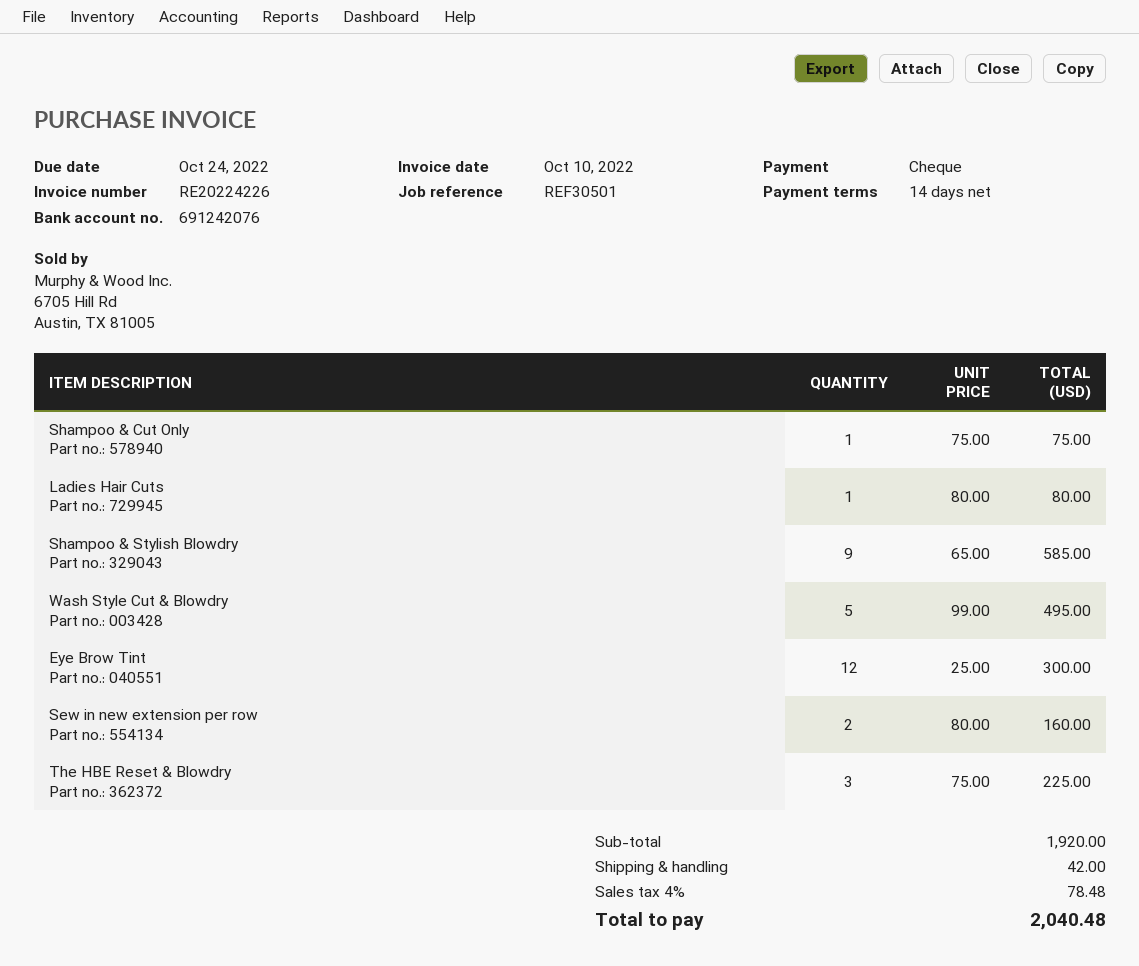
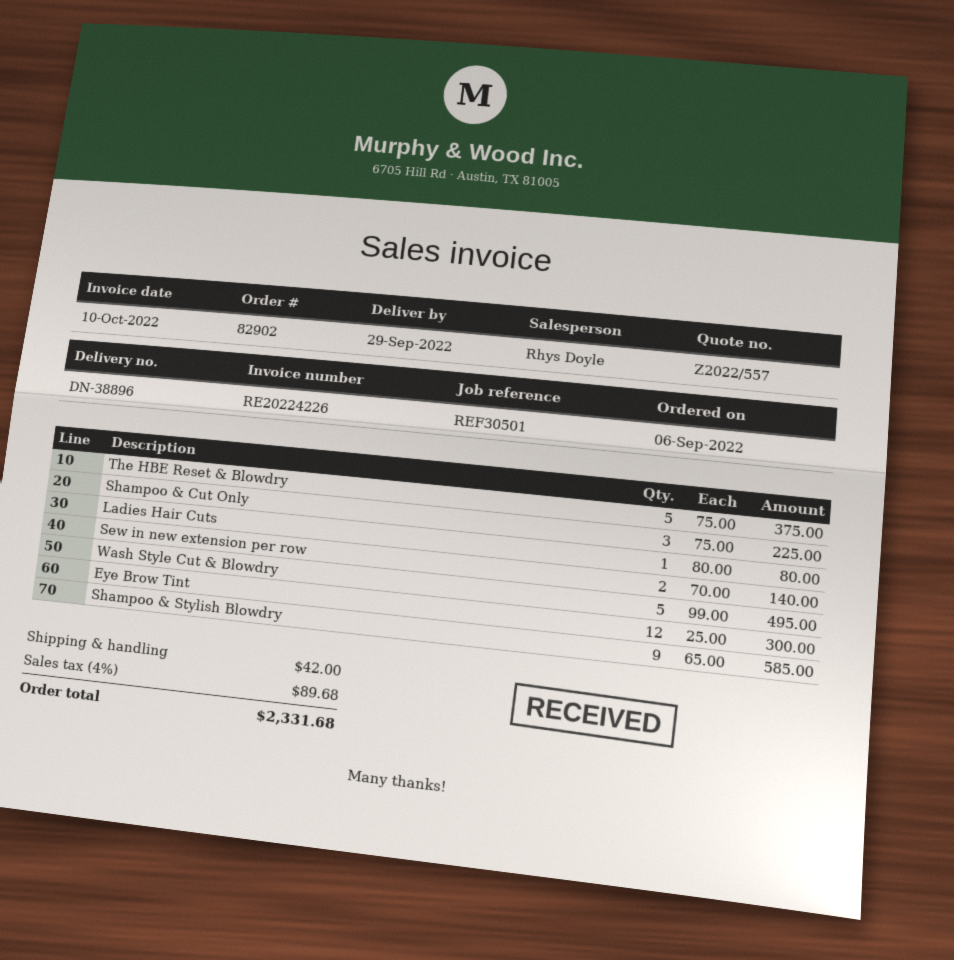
Shampoo & Cut Only: 1 x 75.00 = 75.00 -> 3 x 75.00 = 225.00
Sew in new extension per row: 2 x 80.00 = 160.00 -> 2 x 70.00 = 140.00
The HBE Reset & Blowdry: 3 x 75.00 = 225.00 -> 5 x 75.00 = 375.00
tax: 4% = 78.48 -> 4% = 89.68
total: 2040.48 -> 2331.68

